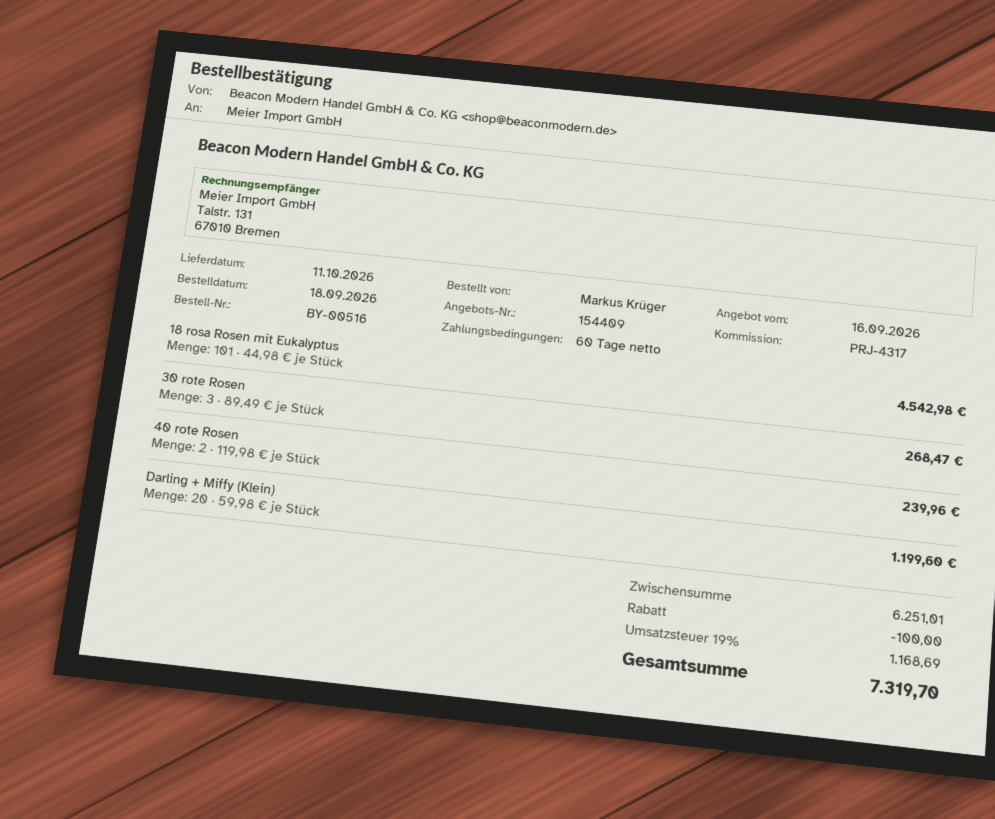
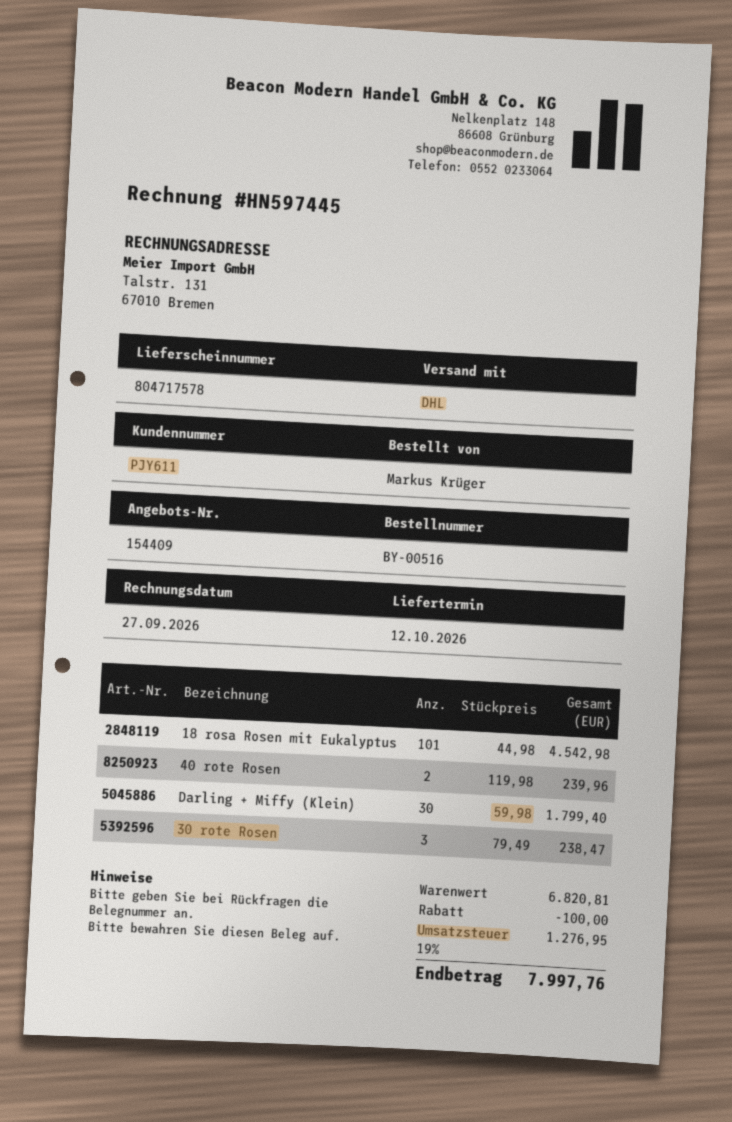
delivery date: 2026-10-11 -> 2026-10-12
30 rote Rosen: 3 x 89.49 = 268.47 -> 3 x 79.49 = 238.47
Darling + Miffy (Klein): 20 x 59.98 = 1199.60 -> 30 x 59.98 = 1799.40
subtotal: 6251.01 -> 6820.81
tax: 19% = 1168.69 -> 19% = 1276.95
total: 7319.70 -> 7997.76

